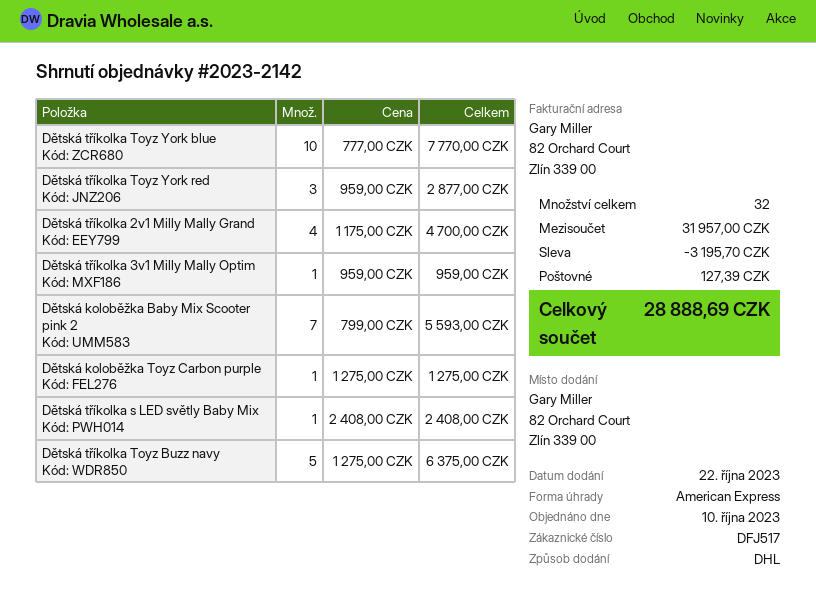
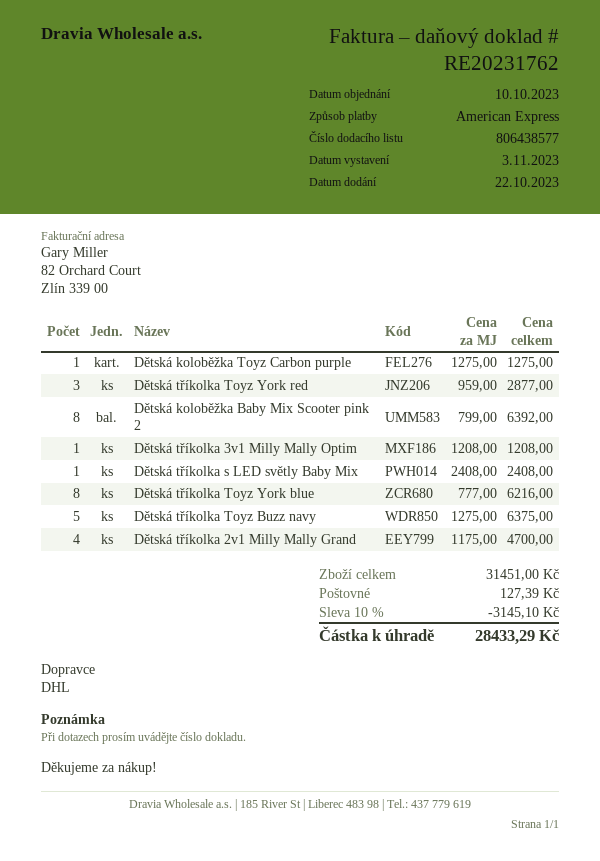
Dětská tříkolka Toyz York blue: 10 x 777.00 = 7770.00 -> 8 x 777.00 = 6216.00
Dětská tříkolka 3v1 Milly Mally Optim: 1 x 959.00 = 959.00 -> 1 x 1208.00 = 1208.00
Dětská koloběžka Baby Mix Scooter pink 2: 7 x 799.00 = 5593.00 -> 8 x 799.00 = 6392.00
subtotal: 31957.00 -> 31451.00
discount: 3195.70 -> 3145.10
total: 28888.69 -> 28433.29

